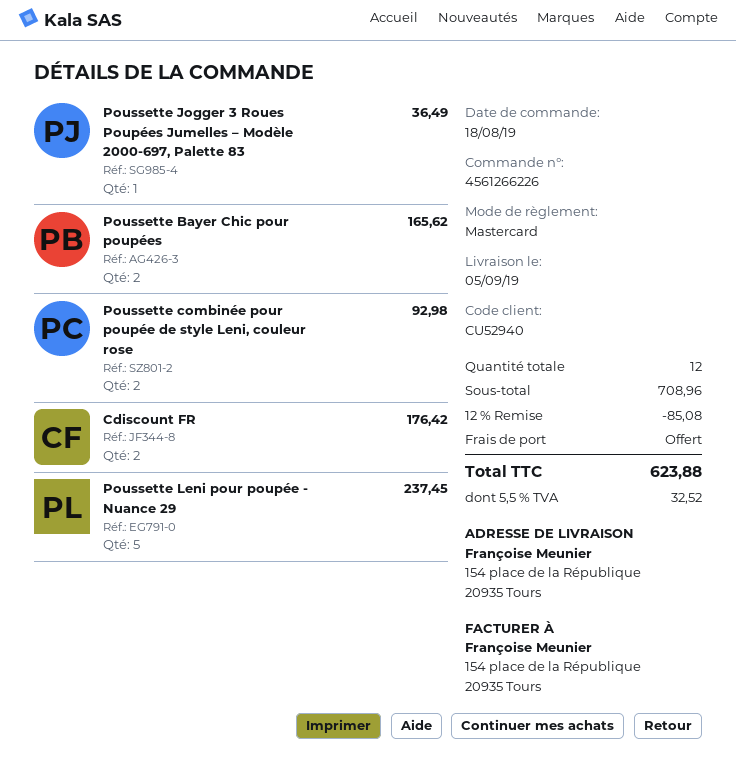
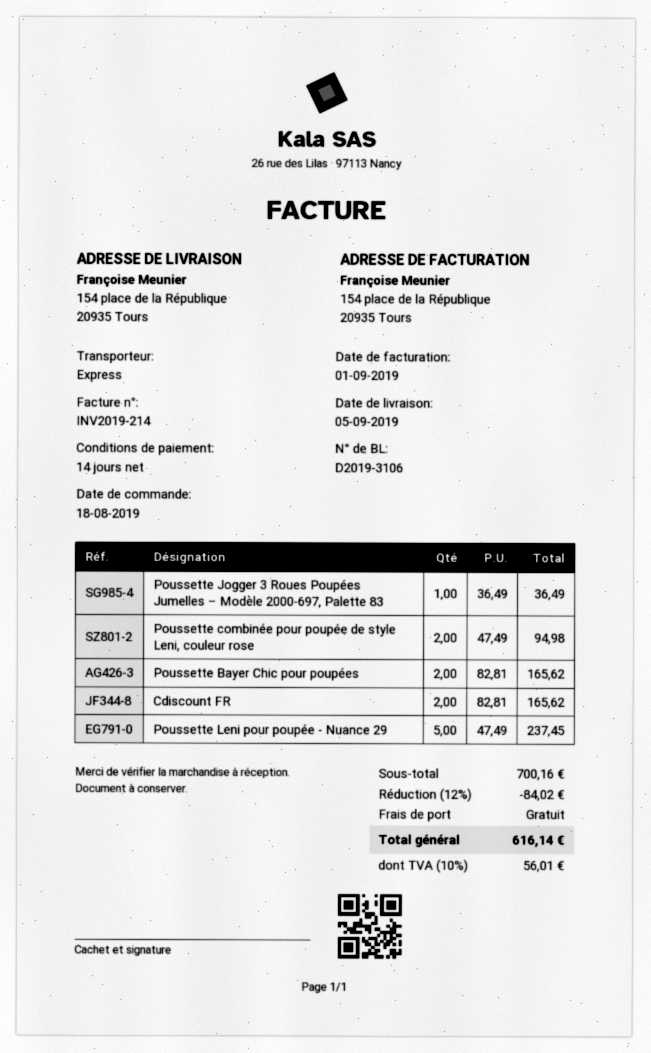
Poussette combinée pour poupée de style Leni, couleur rose: 2 for 92.98 -> 2 for 94.98
Cdiscount FR: 2 for 176.42 -> 2 for 165.62
subtotal: 708.96 -> 700.16
discount: 12% = 85.08 -> 12% = 84.02
tax: 5.5% = 32.52 -> 10% = 56.01
total: 623.88 -> 616.14

